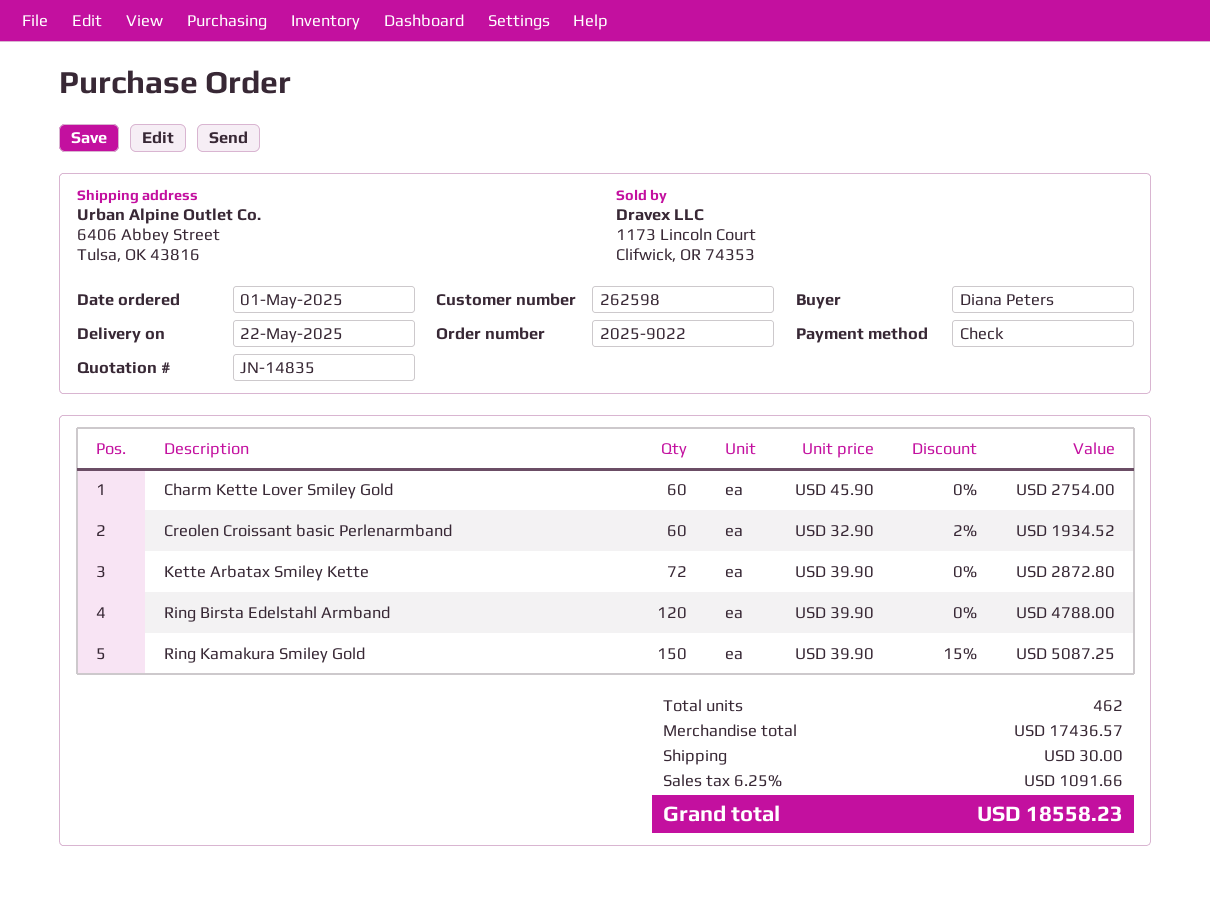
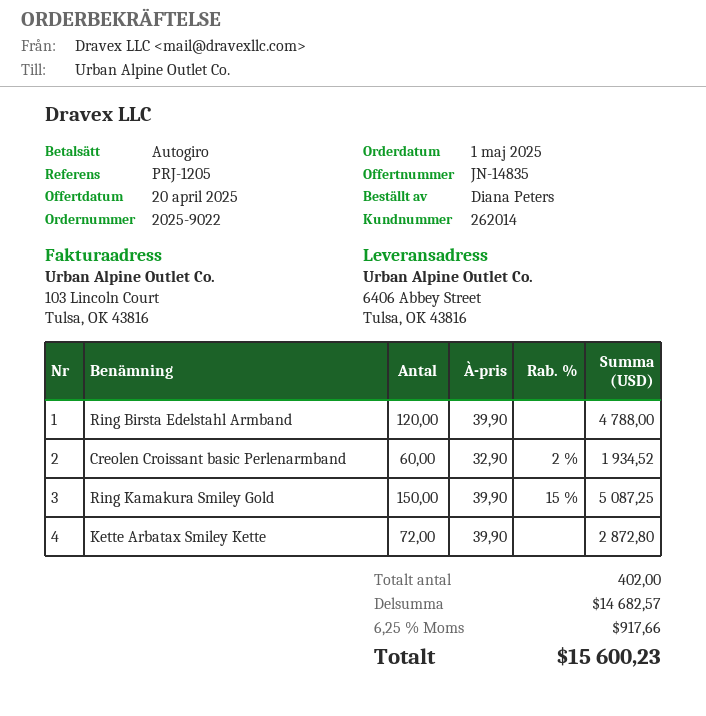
customer number: 262598 -> 262014
payment method: cheque -> direct debit
Charm Kette Lover Smiley Gold: 60 x 45.90 = 2754.00 -> none
total quantity: 462 -> 402
subtotal: 17436.57 -> 14682.57
shipping: 30.00 -> none
tax: 6.25% = 1091.66 -> 6.25% = 917.66
total: 18558.23 -> 15600.23

